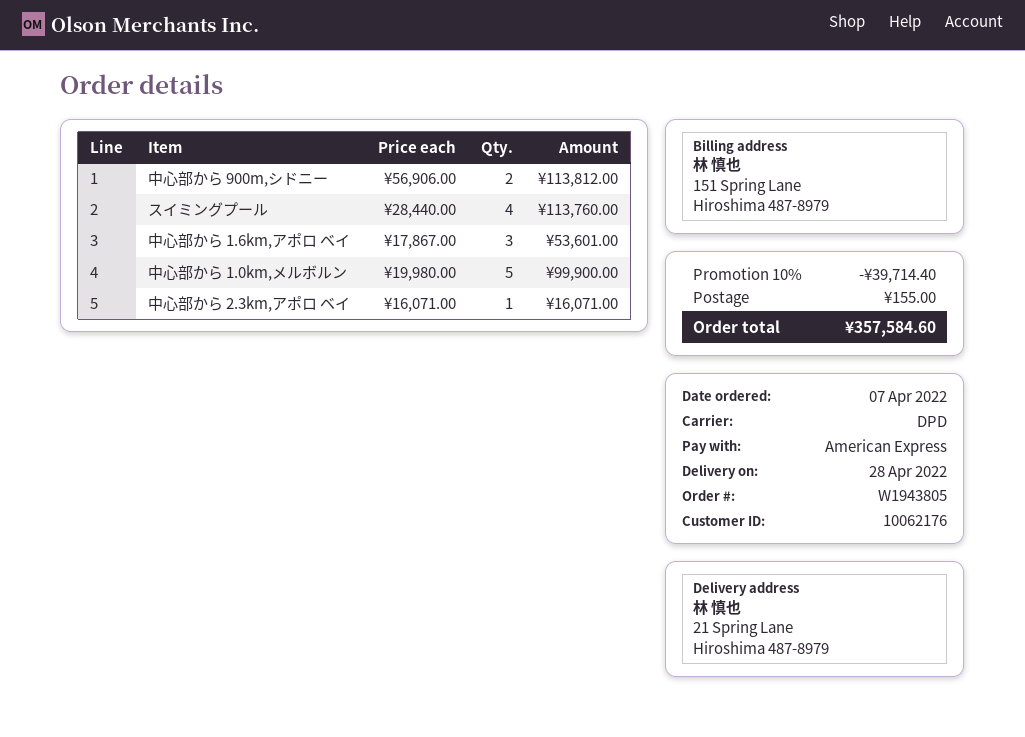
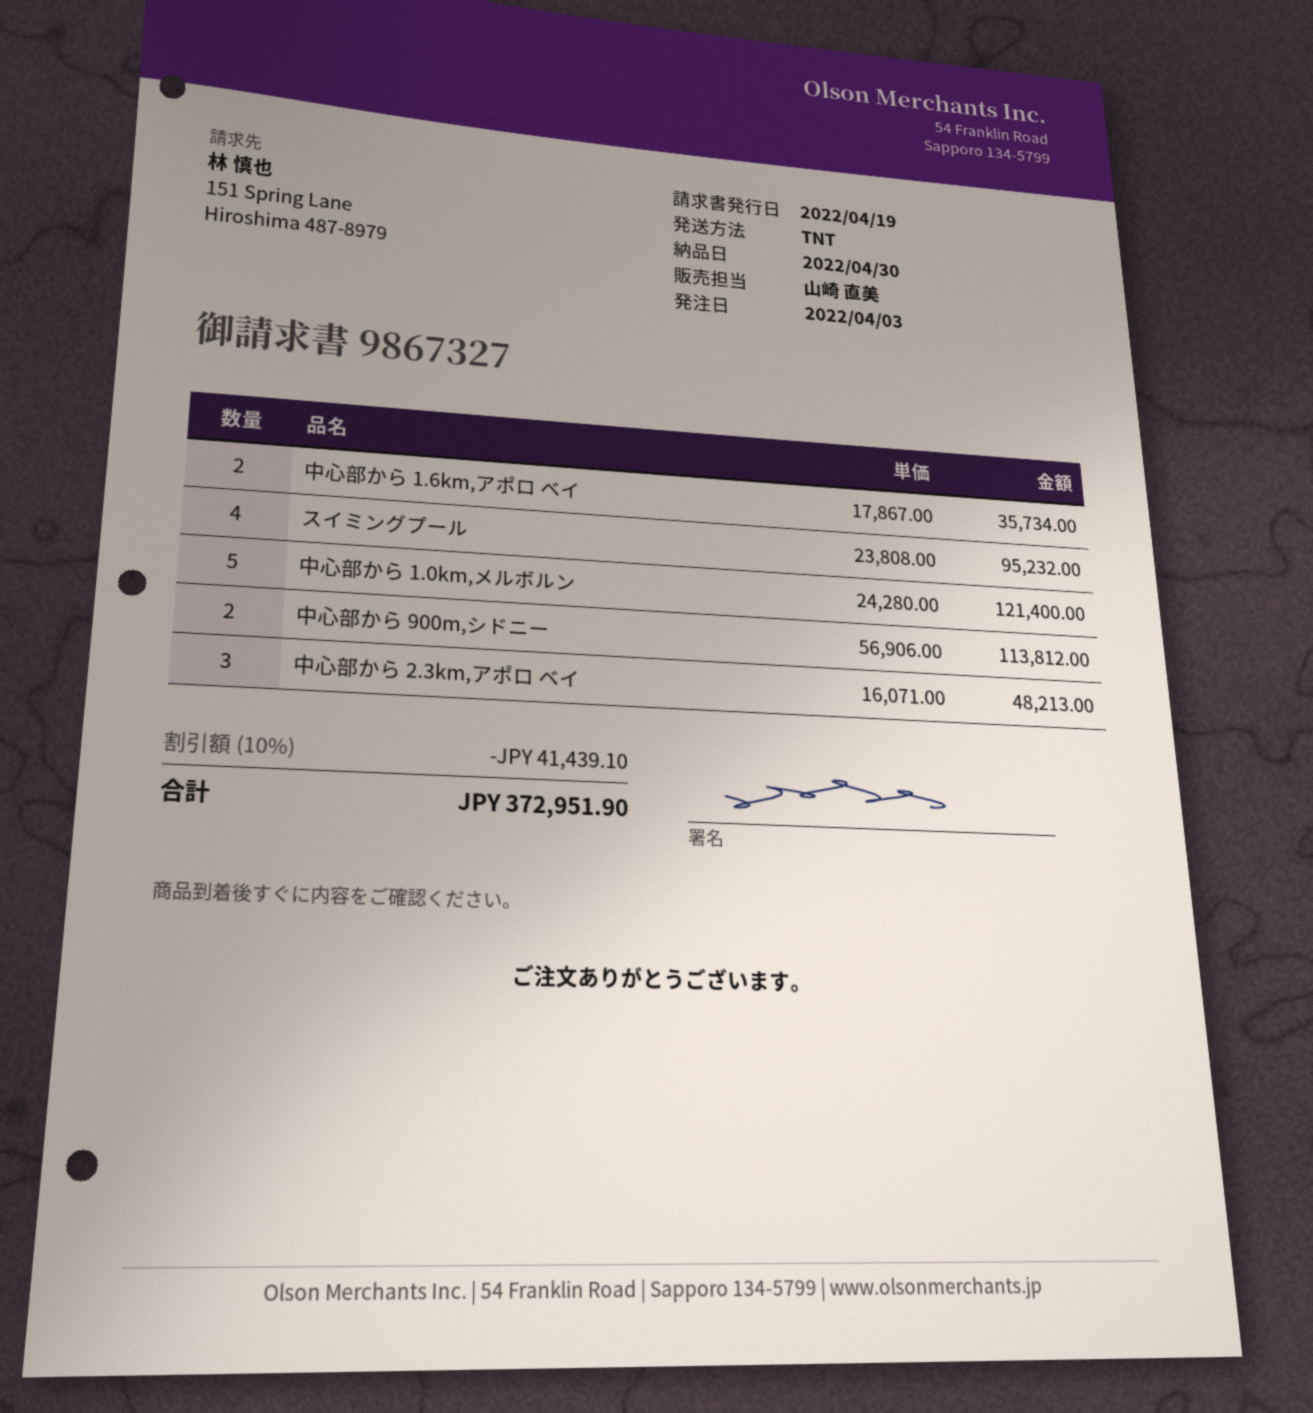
order date: 2022-04-07 -> 2022-04-03
delivery date: 2022-04-28 -> 2022-04-30
shipping method: DPD -> TNT
スイミングプール: 4 x 28440.00 = 113760.00 -> 4 x 23808.00 = 95232.00
中心部から 1.6km,アポロ ベイ: 3 x 17867.00 = 53601.00 -> 2 x 17867.00 = 35734.00
中心部から 1.0km,メルボルン: 5 x 19980.00 = 99900.00 -> 5 x 24280.00 = 121400.00
中心部から 2.3km,アポロ ベイ: 1 x 16071.00 = 16071.00 -> 3 x 16071.00 = 48213.00
discount: 10% = 39714.40 -> 10% = 41439.10
shipping: 155.00 -> none
total: 357584.60 -> 372951.90

